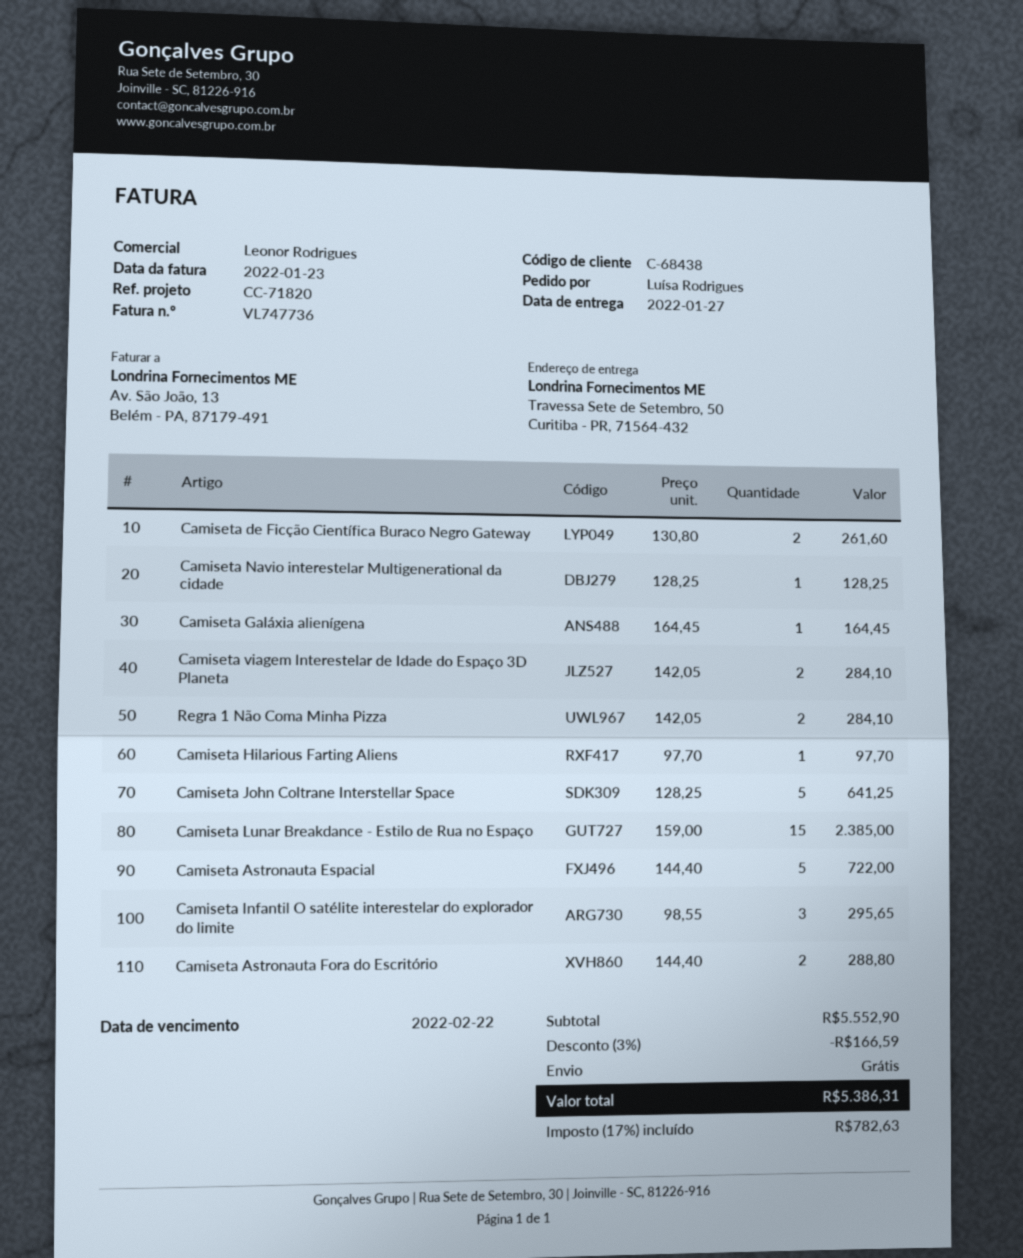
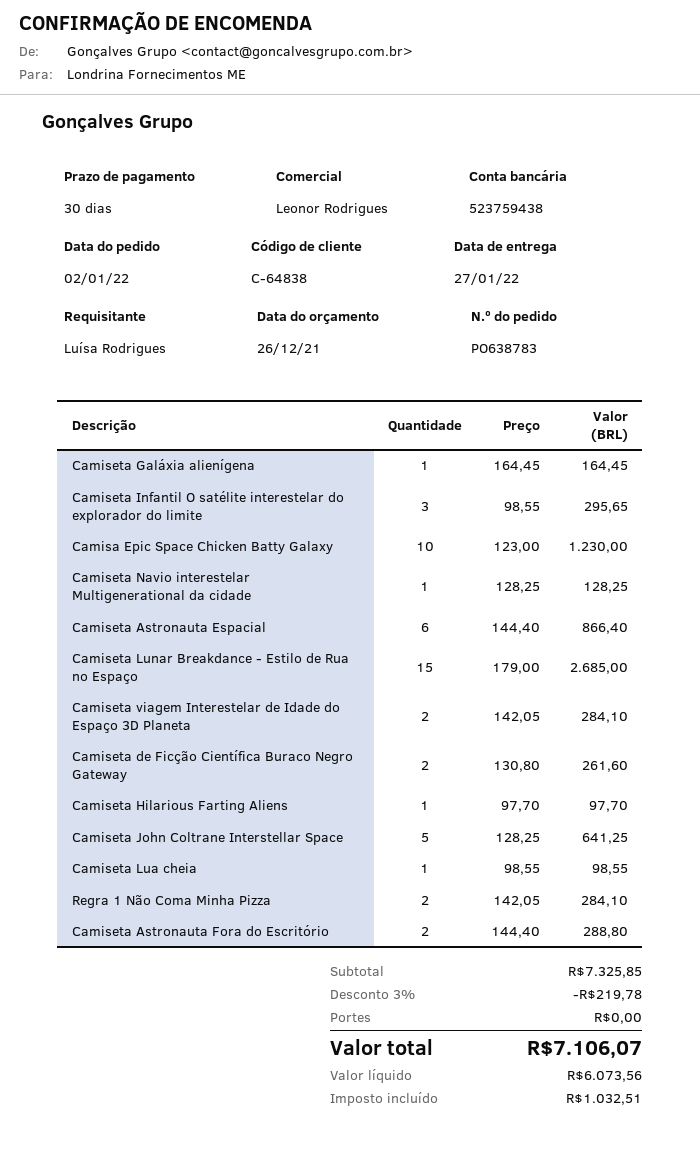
customer number: C-68438 -> C-64838
Camiseta Lunar Breakdance - Estilo de Rua no Espaço: 15 x 159.00 = 2385.00 -> 15 x 179.00 = 2685.00
Camiseta Astronauta Espacial: 5 x 144.40 = 722.00 -> 6 x 144.40 = 866.40
Camisa Epic Space Chicken Batty Galaxy: none -> 10 x 123.00 = 1230.00
Camiseta Lua cheia: none -> 1 x 98.55 = 98.55
subtotal: 5552.90 -> 7325.85
discount: 3% = 166.59 -> 3% = 219.78
tax: 782.63 -> 1032.51
total: 5386.31 -> 7106.07

